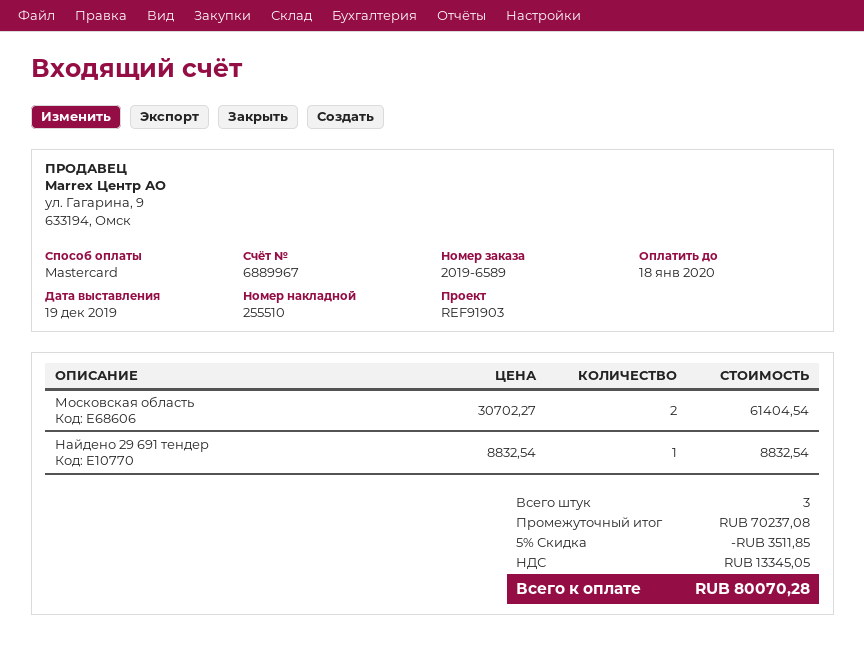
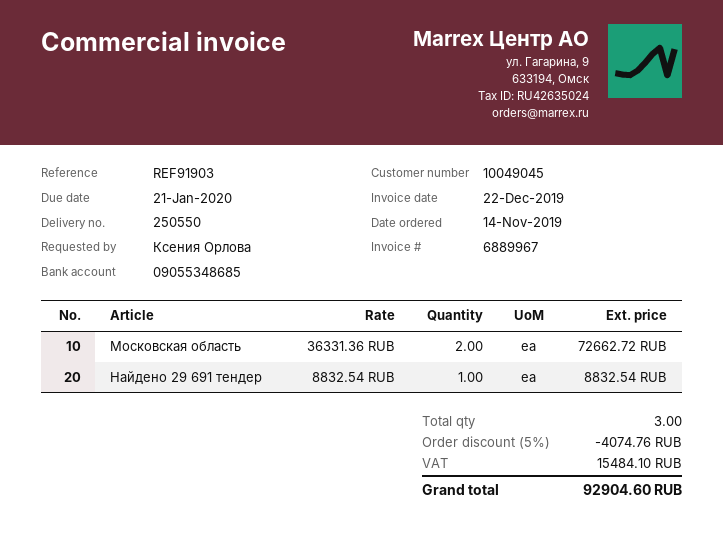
delivery note number: 255510 -> 250550
invoice date: 2019-12-19 -> 2019-12-22
due date: 2020-01-18 -> 2020-01-21
Московская область: 2 x 30702.27 = 61404.54 -> 2 x 36331.36 = 72662.72
discount: 5% = 3511.85 -> 5% = 4074.76
tax: 13345.05 -> 15484.10
total: 80070.28 -> 92904.60

